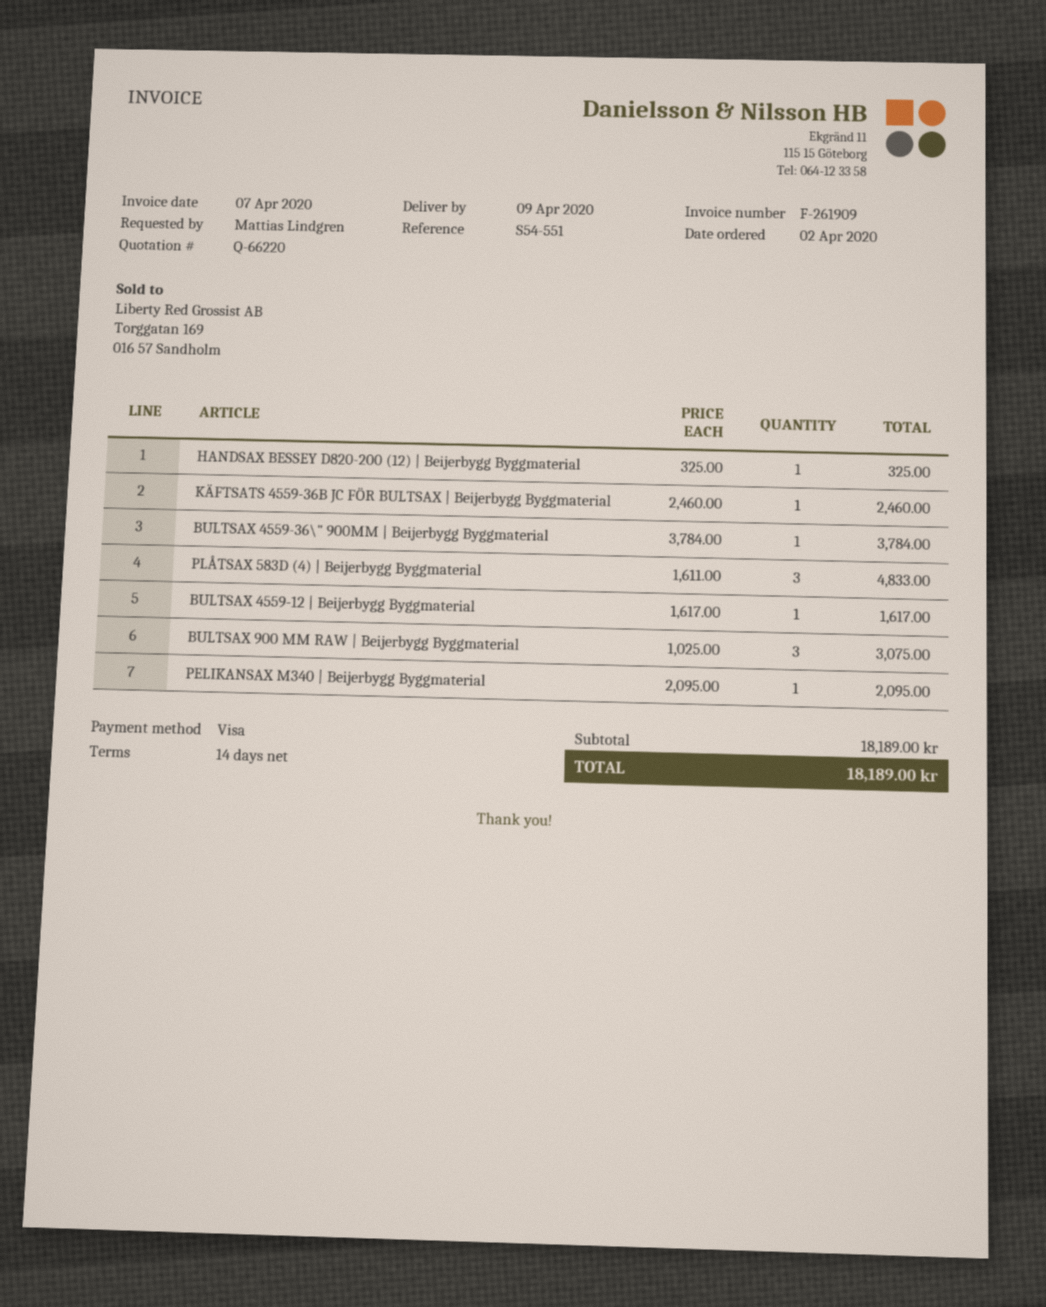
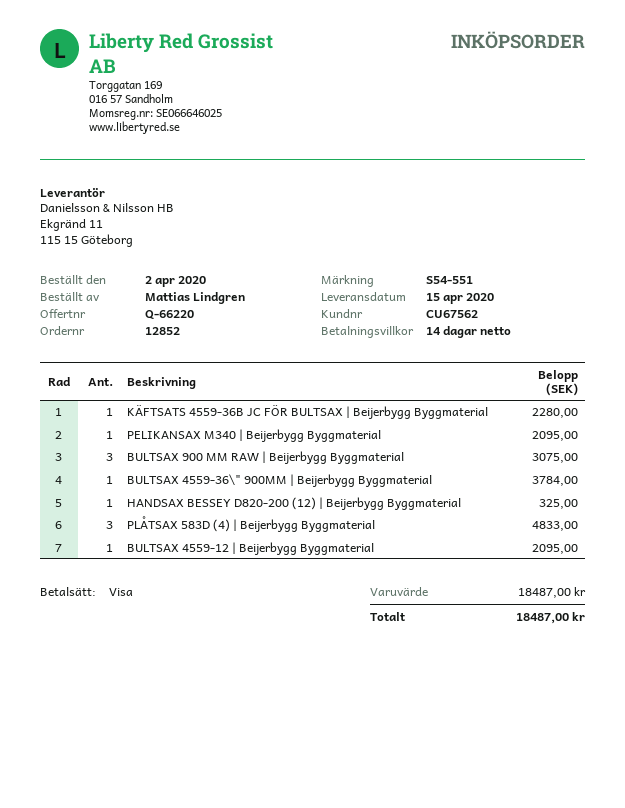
delivery date: 2020-04-09 -> 2020-04-15
KÄFTSATS 4559-36B JC FÖR BULTSAX | Beijerbygg Byggmaterial: 1 for 2460.00 -> 1 for 2280.00
BULTSAX 4559-12 | Beijerbygg Byggmaterial: 1 for 1617.00 -> 1 for 2095.00
subtotal: 18189.00 -> 18487.00
total: 18189.00 -> 18487.00

